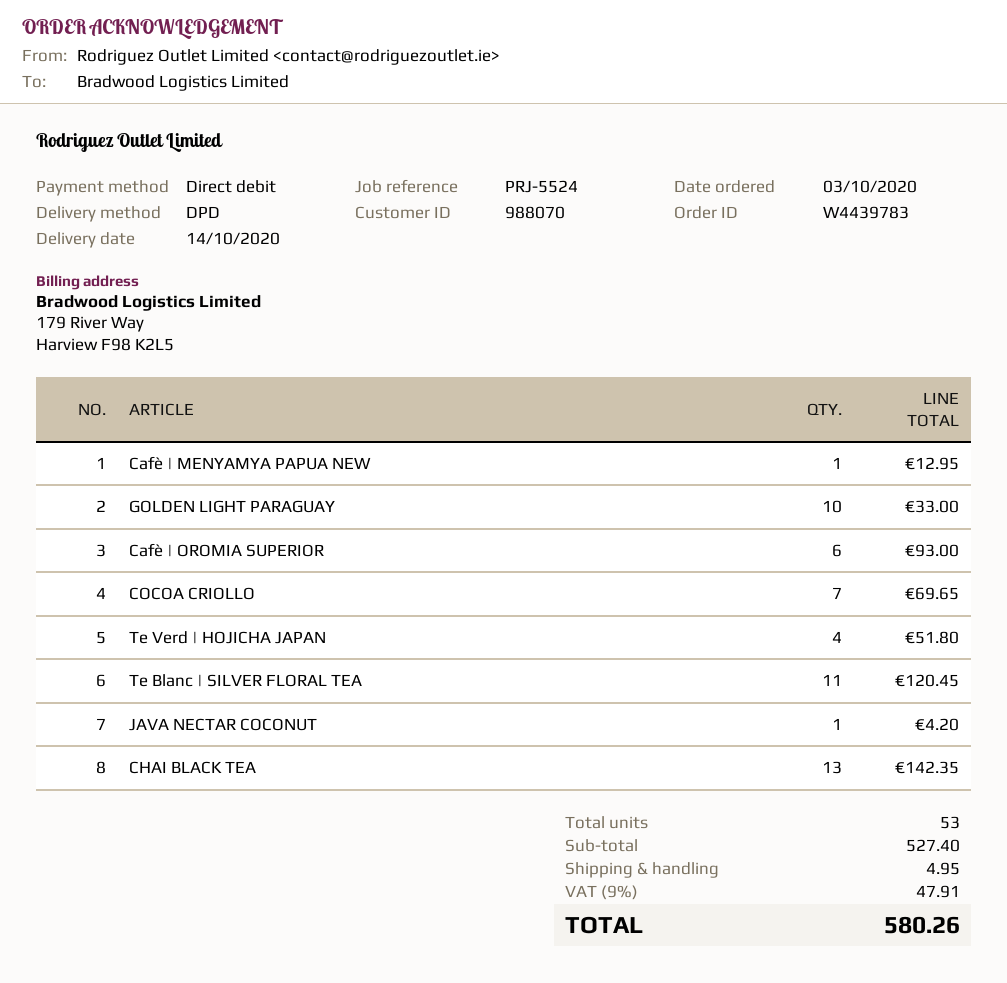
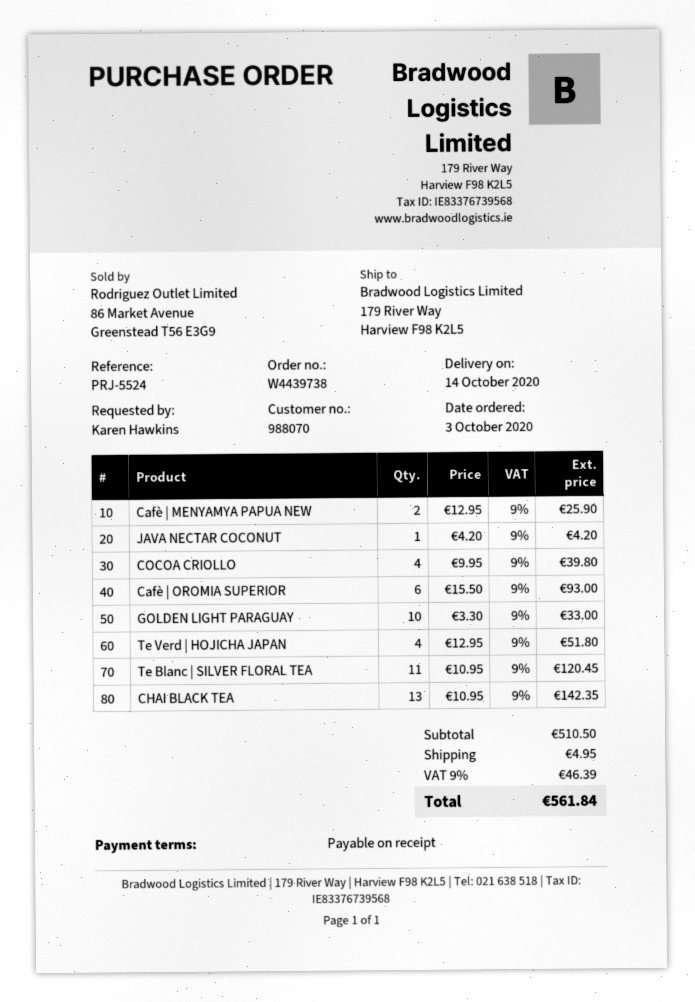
order number: W4439783 -> W4439738
Cafè | MENYAMYA PAPUA NEW: 1 for 12.95 -> 2 for 25.90
COCOA CRIOLLO: 7 for 69.65 -> 4 for 39.80
subtotal: 527.40 -> 510.50
tax: 9% = 47.91 -> 9% = 46.39
total: 580.26 -> 561.84

